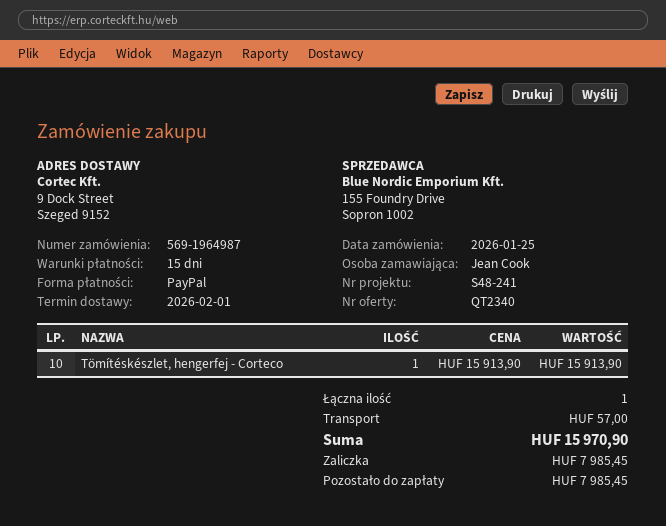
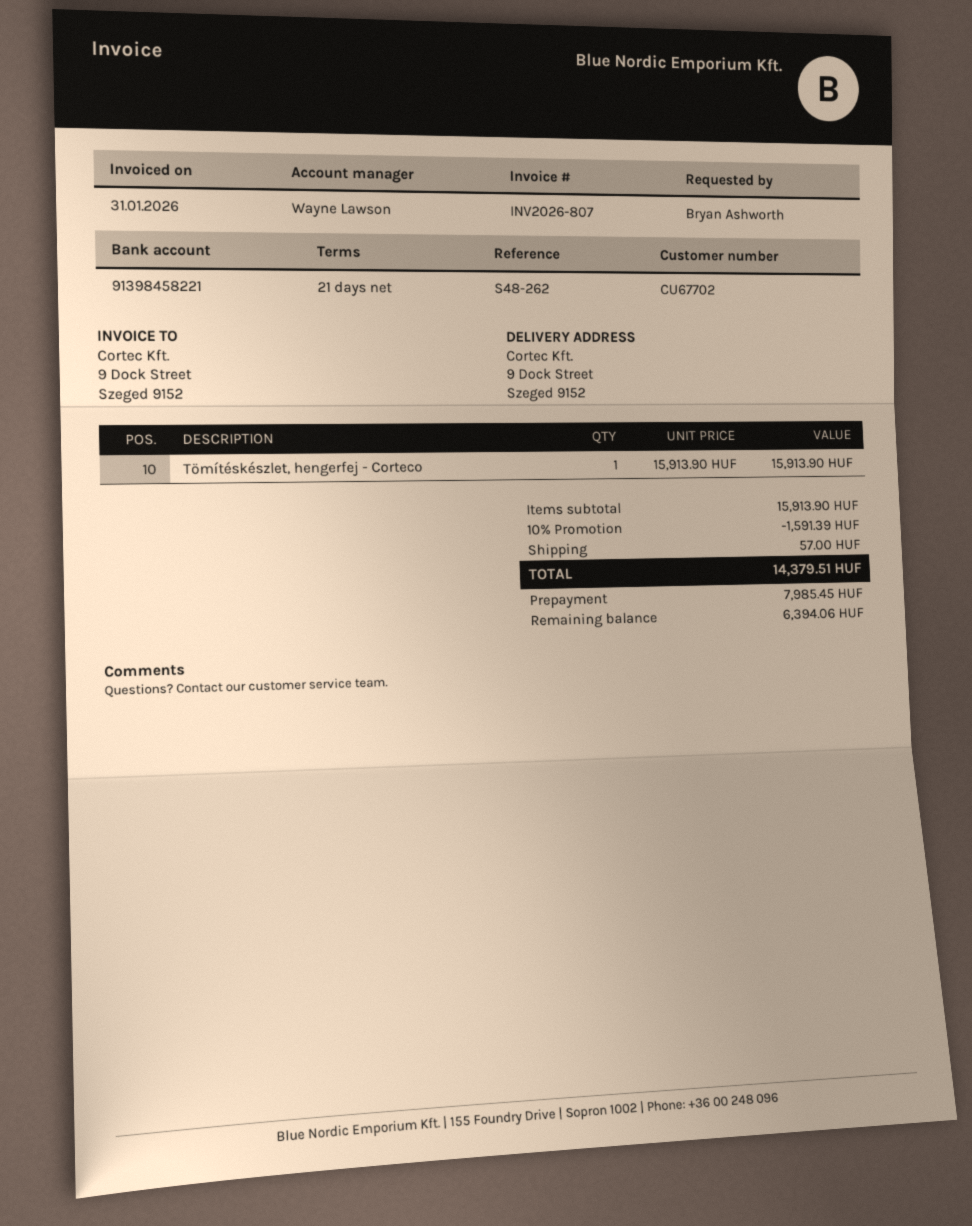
payment terms: 15 days -> 21 days
reference: S48-241 -> S48-262
ordered by: Jean Cook -> Bryan Ashworth
discount: none -> 10% = 1591.39
total: 15970.90 -> 14379.51
balance: 7985.45 -> 6394.06

